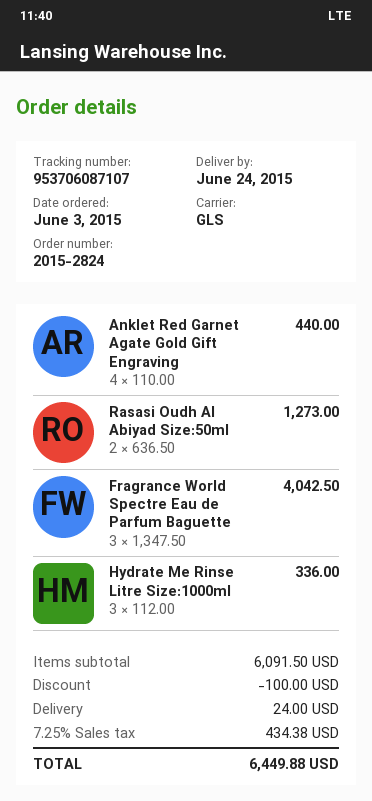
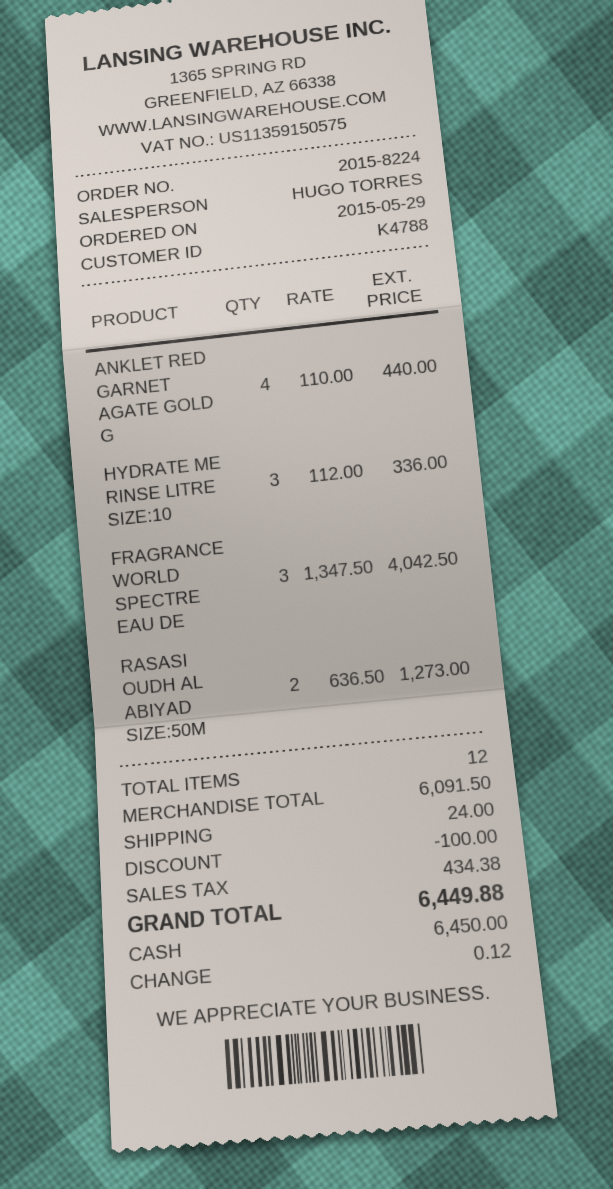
order number: 2015-2824 -> 2015-8224
order date: 2015-06-03 -> 2015-05-29

